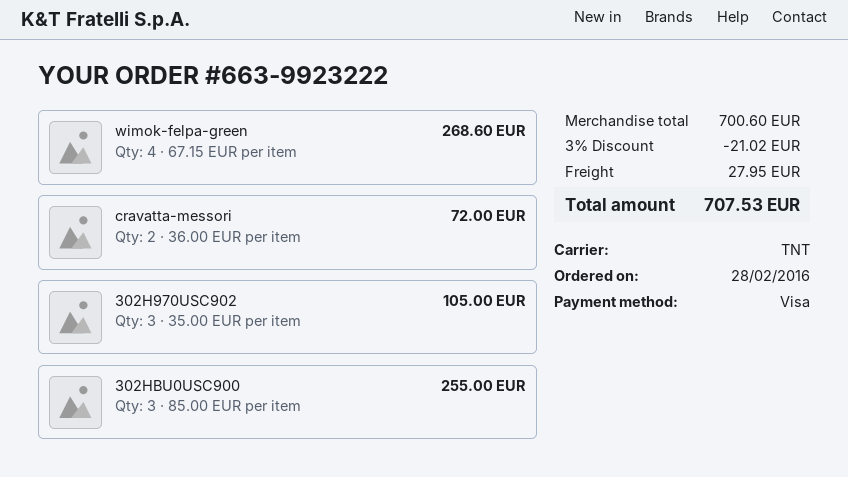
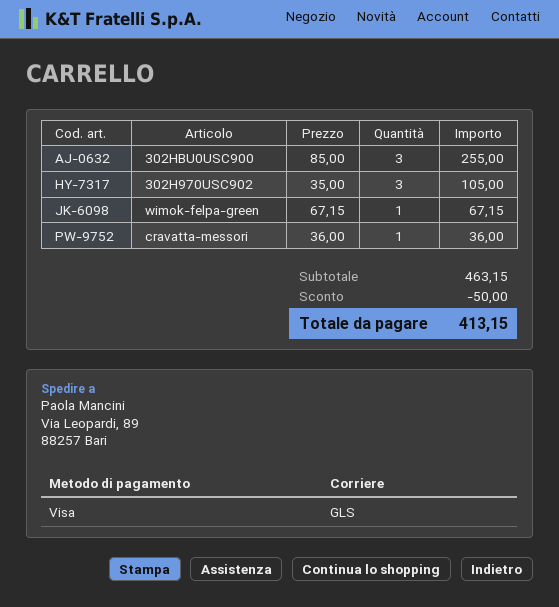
shipping method: TNT -> GLS
wimok-felpa-green: 4 x 67.15 = 268.60 -> 1 x 67.15 = 67.15
cravatta-messori: 2 x 36.00 = 72.00 -> 1 x 36.00 = 36.00
subtotal: 700.60 -> 463.15
discount: 21.02 -> 50.00
shipping: 27.95 -> none
total: 707.53 -> 413.15

